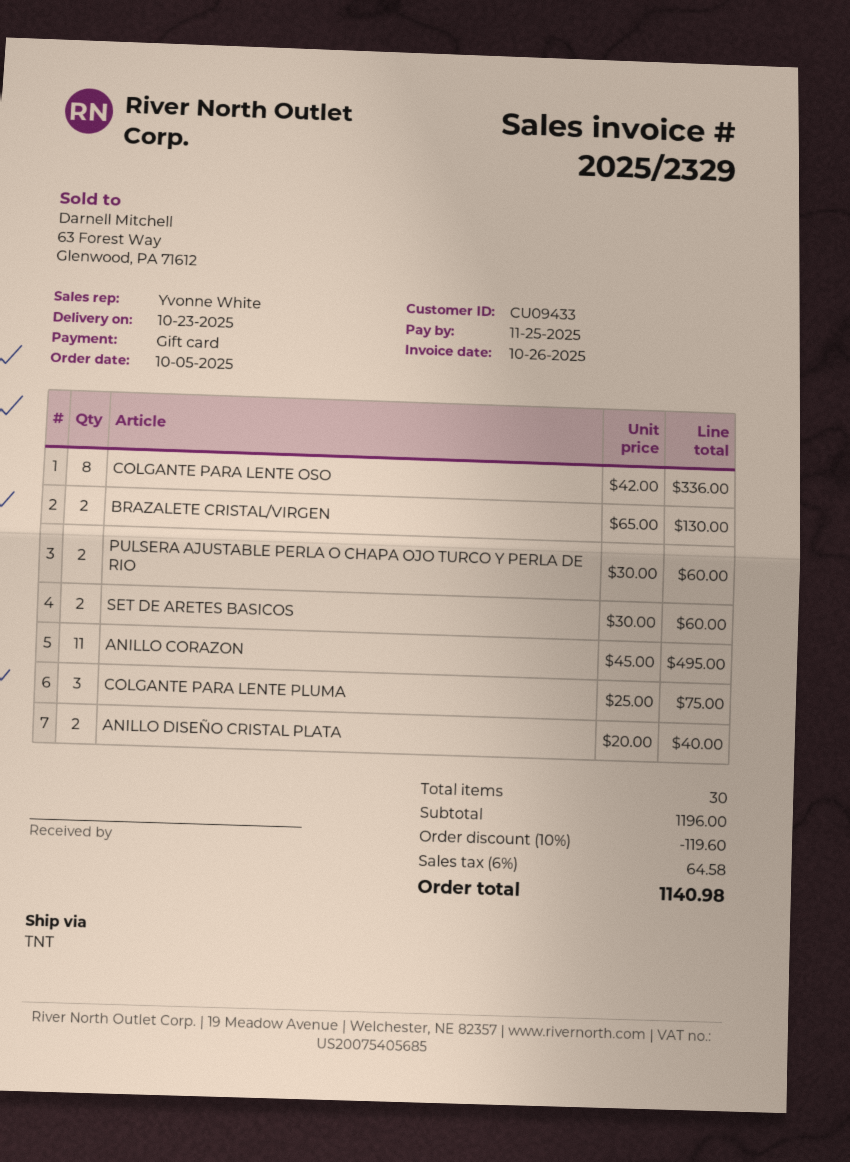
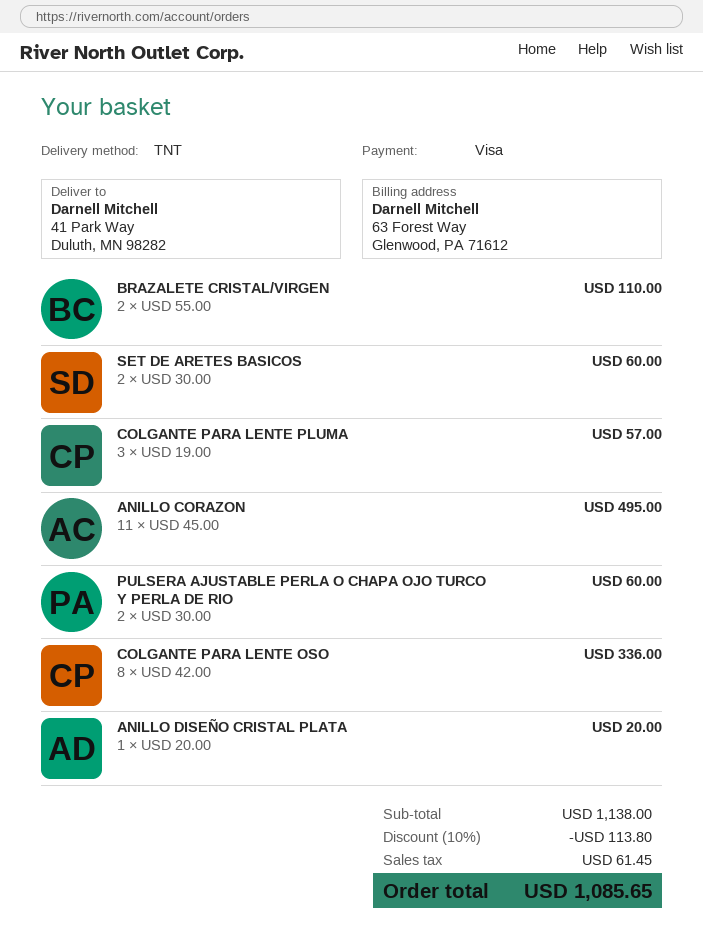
payment method: gift card -> Visa
BRAZALETE CRISTAL/VIRGEN: 2 x 65.00 = 130.00 -> 2 x 55.00 = 110.00
COLGANTE PARA LENTE PLUMA: 3 x 25.00 = 75.00 -> 3 x 19.00 = 57.00
ANILLO DISEÑO CRISTAL PLATA: 2 x 20.00 = 40.00 -> 1 x 20.00 = 20.00
subtotal: 1196.00 -> 1138.00
discount: 10% = 119.60 -> 10% = 113.80
tax: 64.58 -> 61.45
total: 1140.98 -> 1085.65

